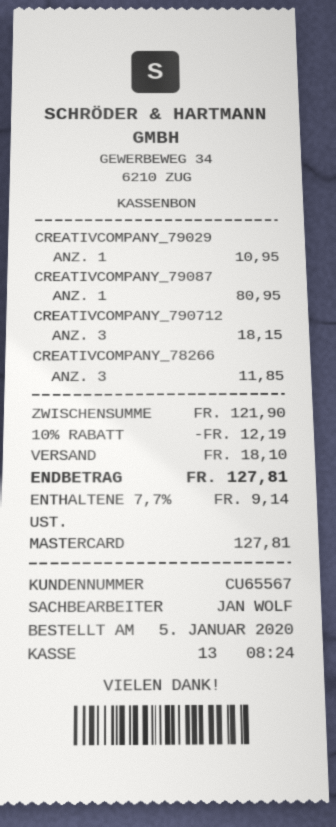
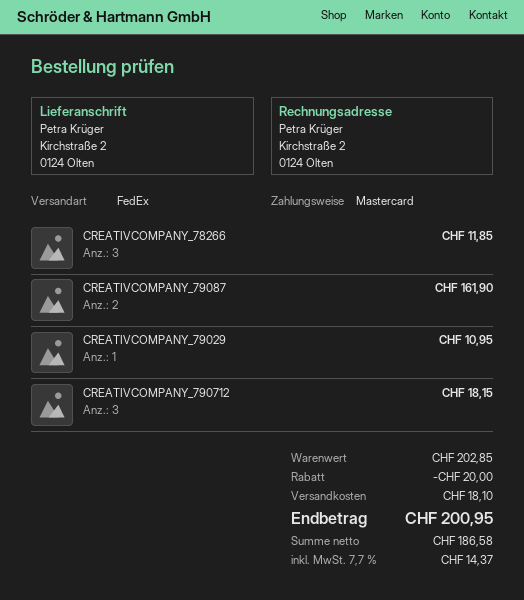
CREATIVCOMPANY_79087: 1 for 80.95 -> 2 for 161.90
subtotal: 121.90 -> 202.85
discount: 12.19 -> 20.00
tax: 7.7% = 9.14 -> 7.7% = 14.37
total: 127.81 -> 200.95

